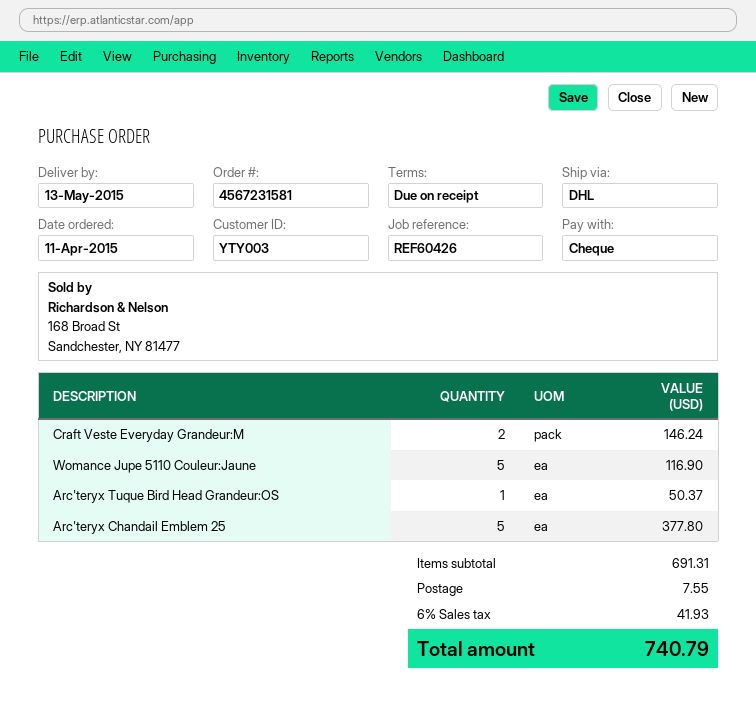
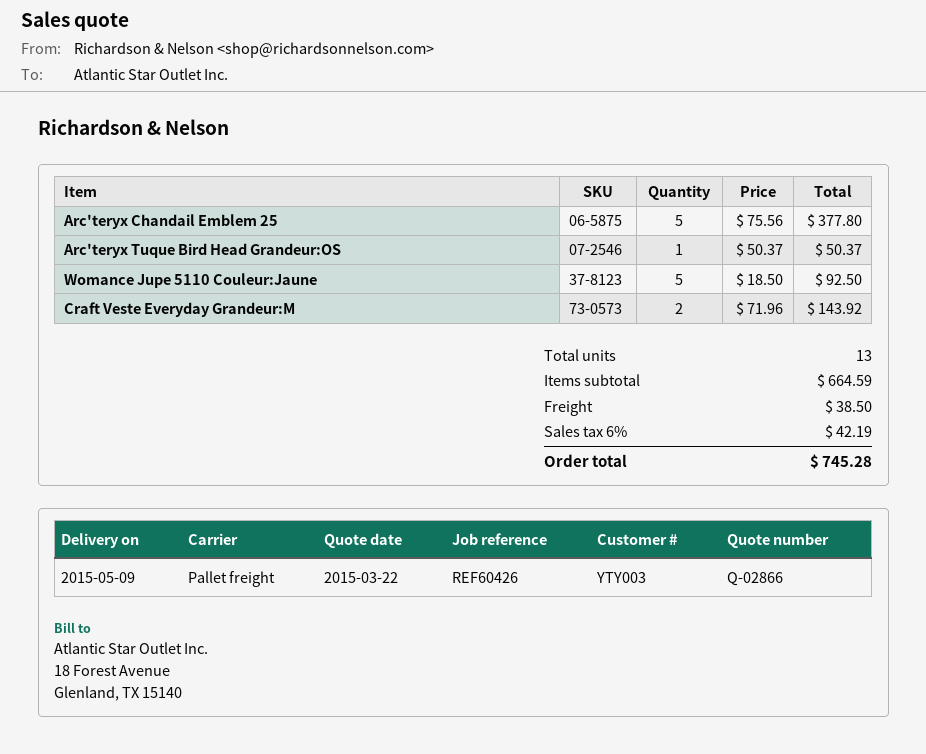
delivery date: 2015-05-13 -> 2015-05-09
shipping method: DHL -> pallet freight
Craft Veste Everyday Grandeur:M: 2 for 146.24 -> 2 for 143.92
Womance Jupe 5110 Couleur:Jaune: 5 for 116.90 -> 5 for 92.50
subtotal: 691.31 -> 664.59
shipping: 7.55 -> 38.50
tax: 6% = 41.93 -> 6% = 42.19
total: 740.79 -> 745.28

